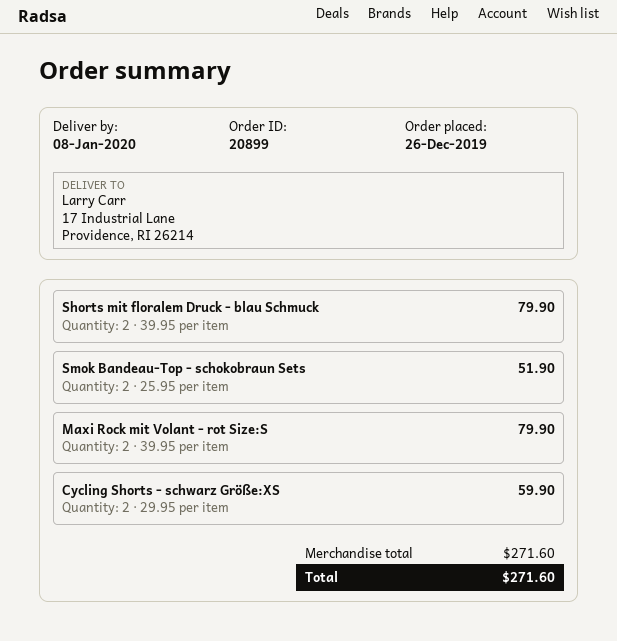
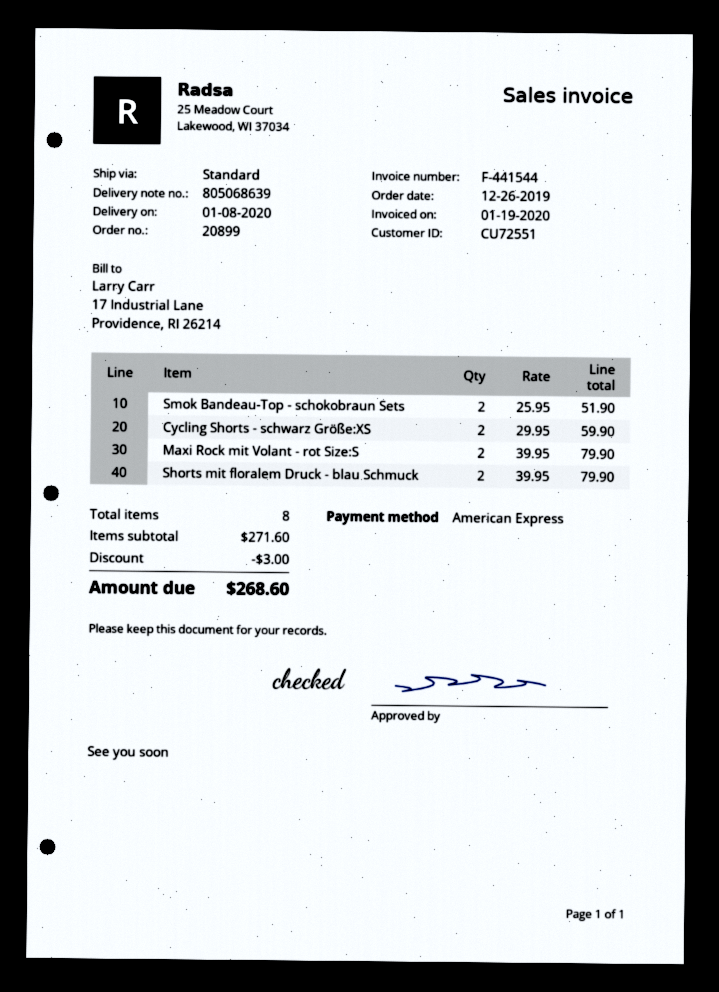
discount: none -> 3.00
total: 271.60 -> 268.60

